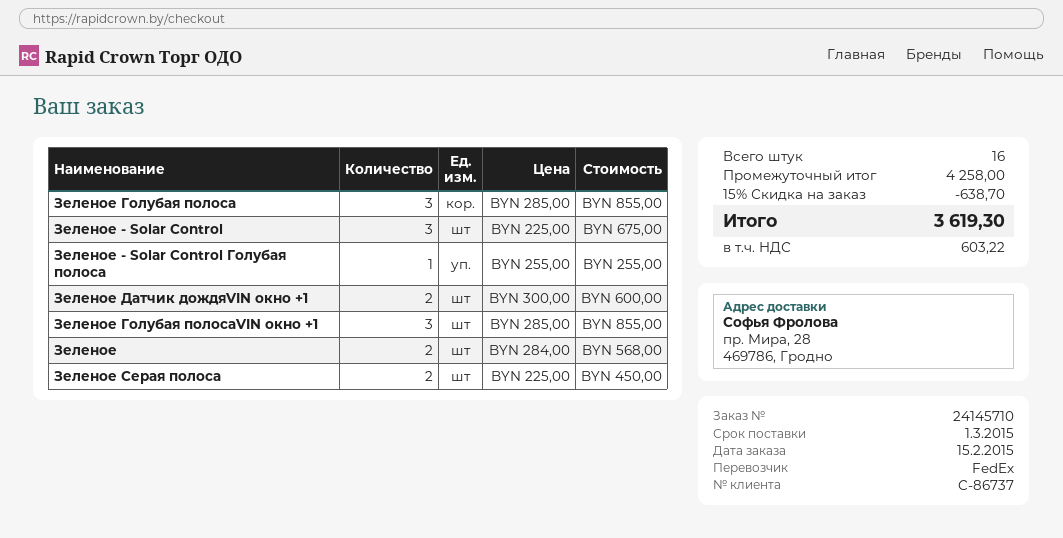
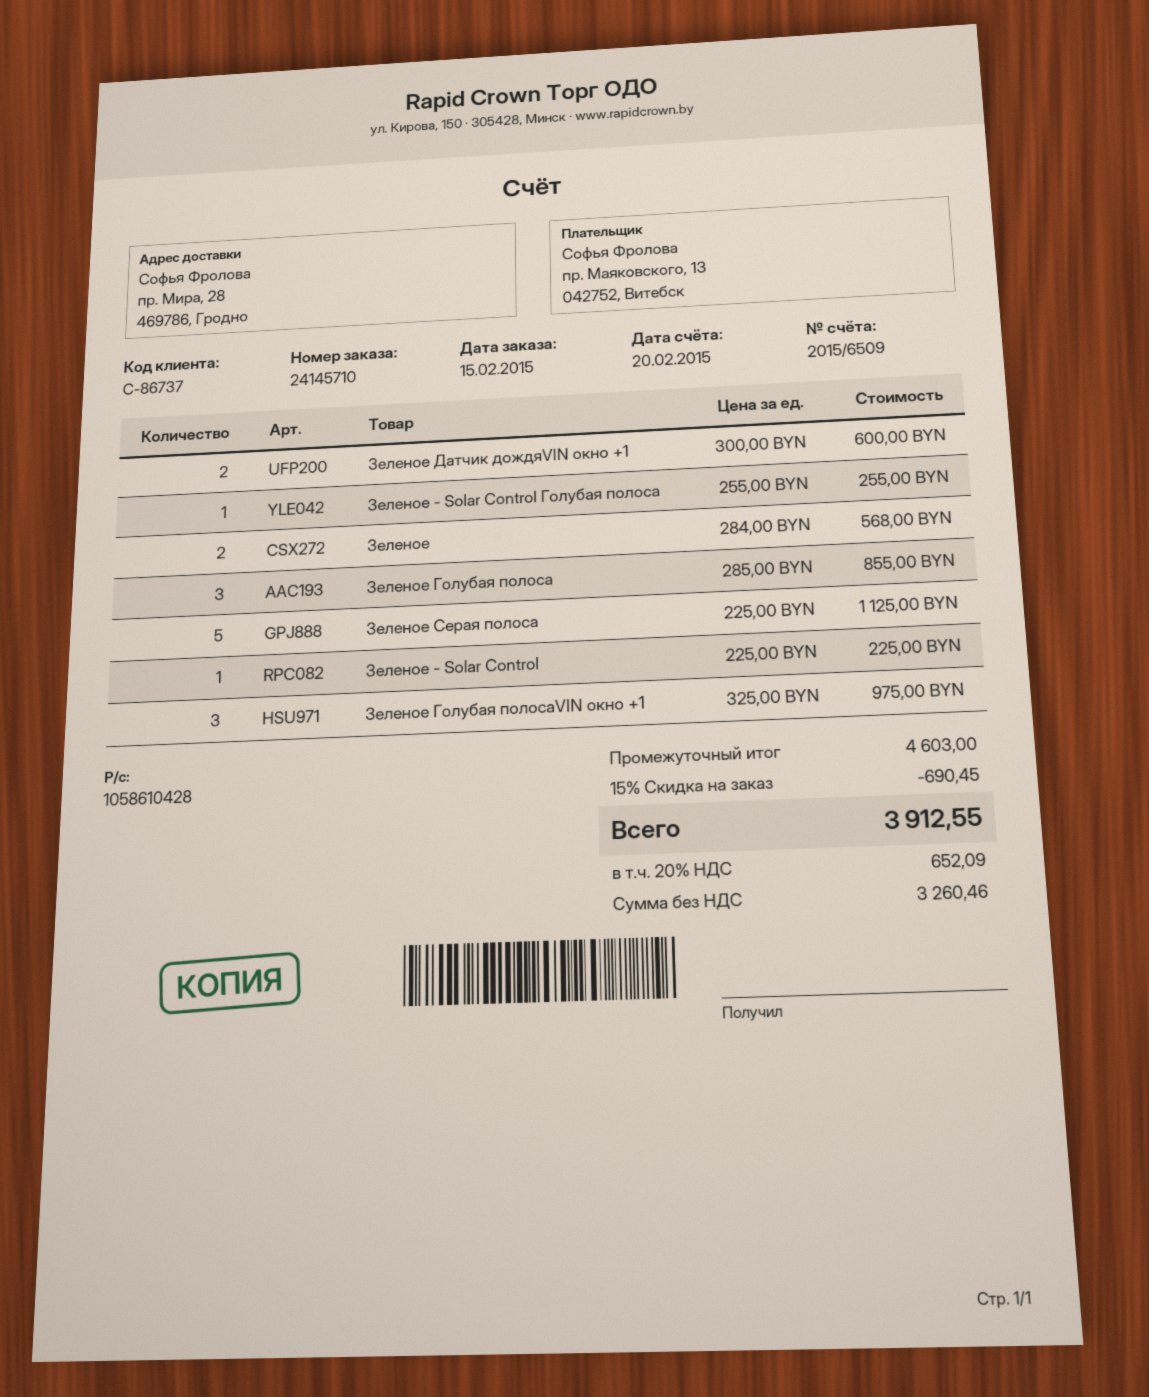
Зеленое - Solar Control: 3 x 225.00 = 675.00 -> 1 x 225.00 = 225.00
Зеленое Голубая полосаVIN окно +1: 3 x 285.00 = 855.00 -> 3 x 325.00 = 975.00
Зеленое Серая полоса: 2 x 225.00 = 450.00 -> 5 x 225.00 = 1125.00
subtotal: 4258.00 -> 4603.00
discount: 15% = 638.70 -> 15% = 690.45
tax: 603.22 -> 652.09
total: 3619.30 -> 3912.55

